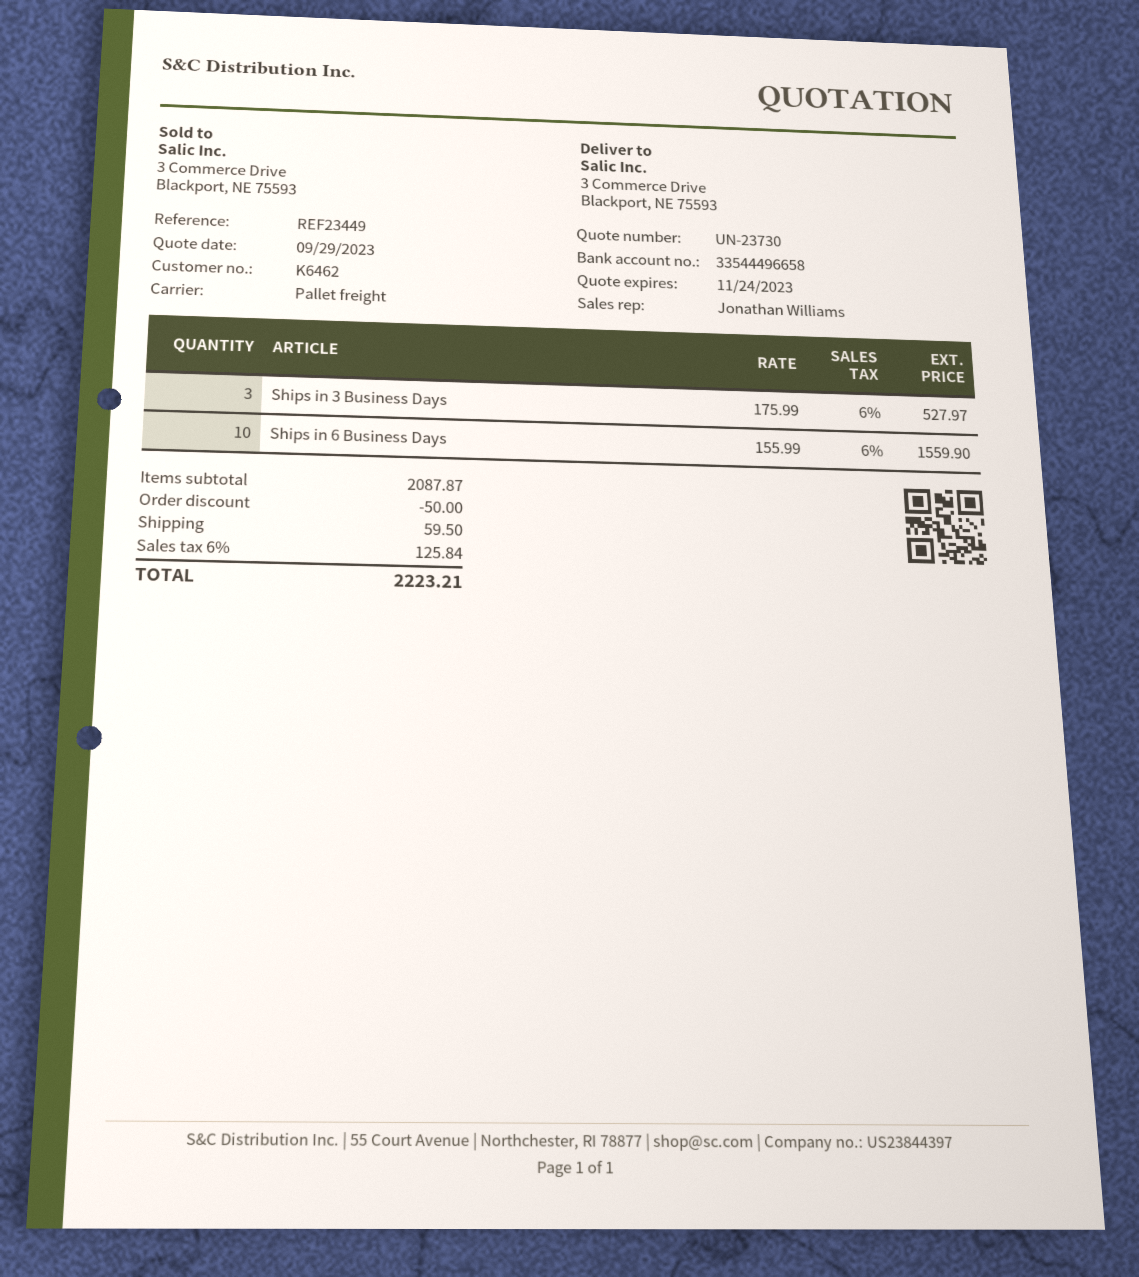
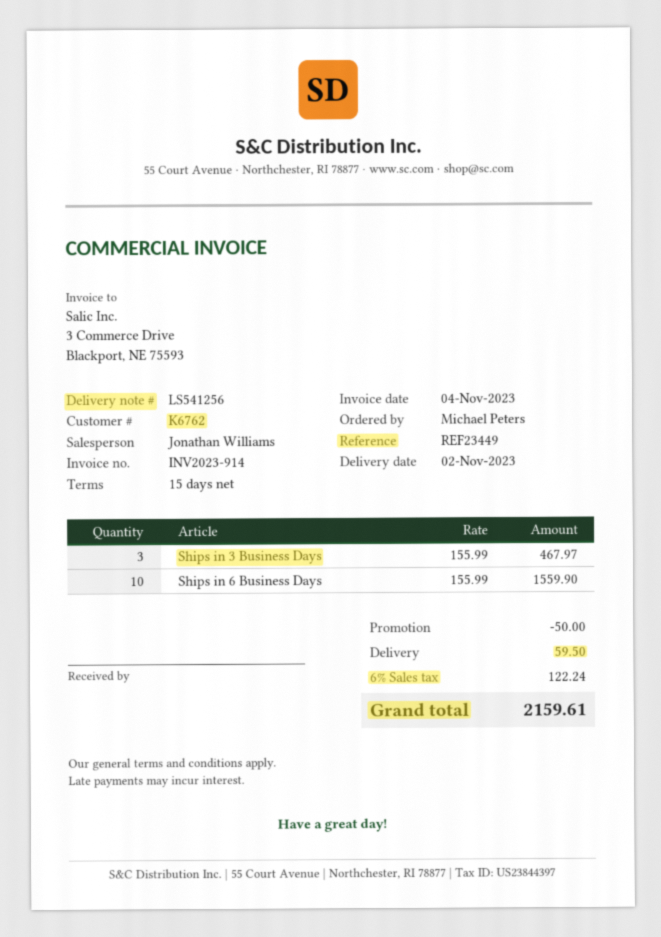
customer number: K6462 -> K6762
Ships in 3 Business Days: 3 x 175.99 = 527.97 -> 3 x 155.99 = 467.97
tax: 6% = 125.84 -> 6% = 122.24
total: 2223.21 -> 2159.61

